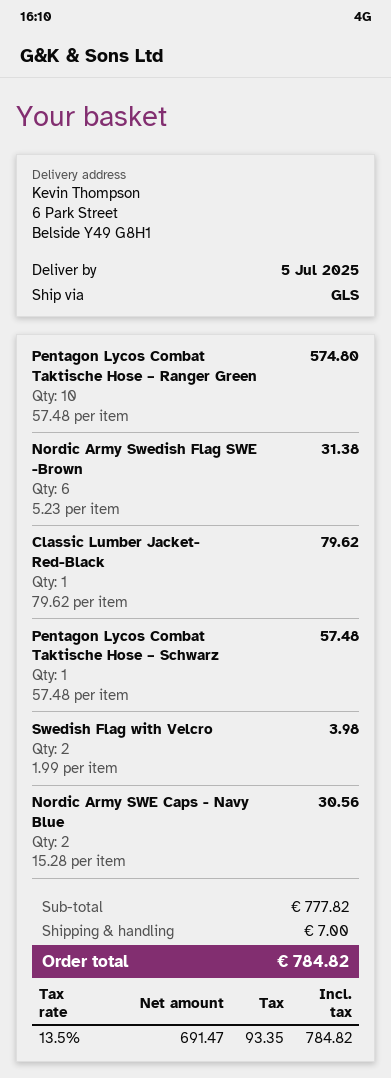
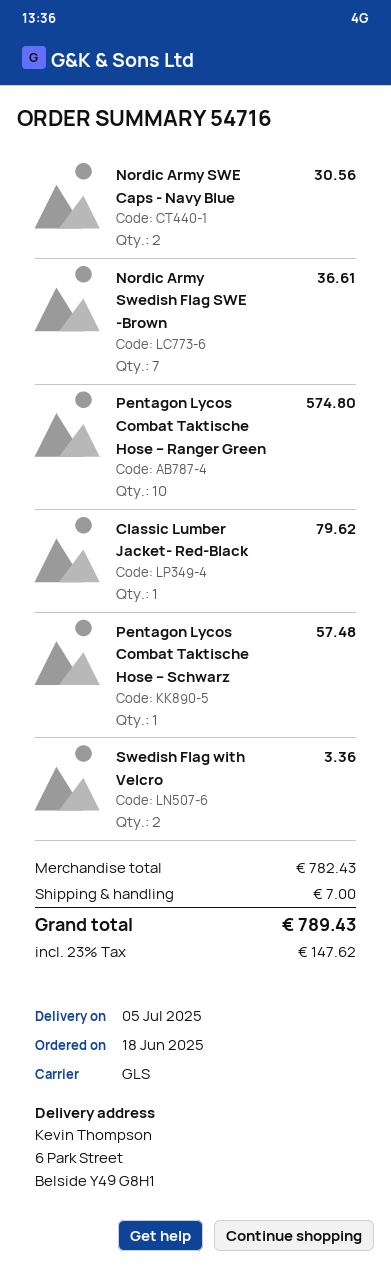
Nordic Army Swedish Flag SWE -Brown: 6 for 31.38 -> 7 for 36.61
Swedish Flag with Velcro: 2 for 3.98 -> 2 for 3.36
subtotal: 777.82 -> 782.43
tax: 13.5% = 93.35 -> 23% = 147.62
total: 784.82 -> 789.43

